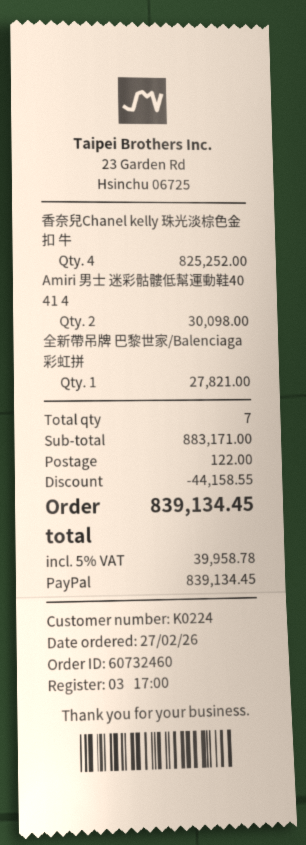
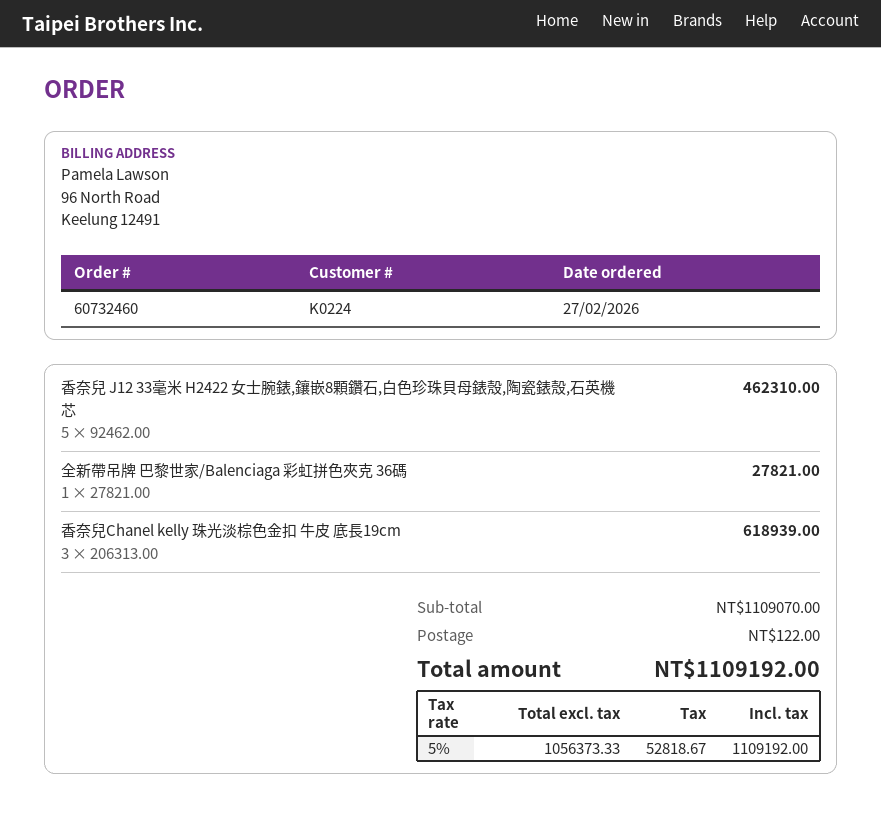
香奈兒Chanel kelly 珠光淡棕色金扣 牛: 4 for 825252.00 -> 3 for 618939.00
Amiri 男士 迷彩骷髏低幫運動鞋40 41 4: 2 for 30098.00 -> none
香奈兒 J12 33毫米 H2422 女士腕錶,鑲嵌8顆鑽石,白色珍珠貝母錶殼,陶瓷錶殼,石英機芯: none -> 5 for 462310.00
subtotal: 883171.00 -> 1109070.00
discount: 44158.55 -> none
tax: 5% = 39958.78 -> 5% = 52818.67
total: 839134.45 -> 1109192.00

